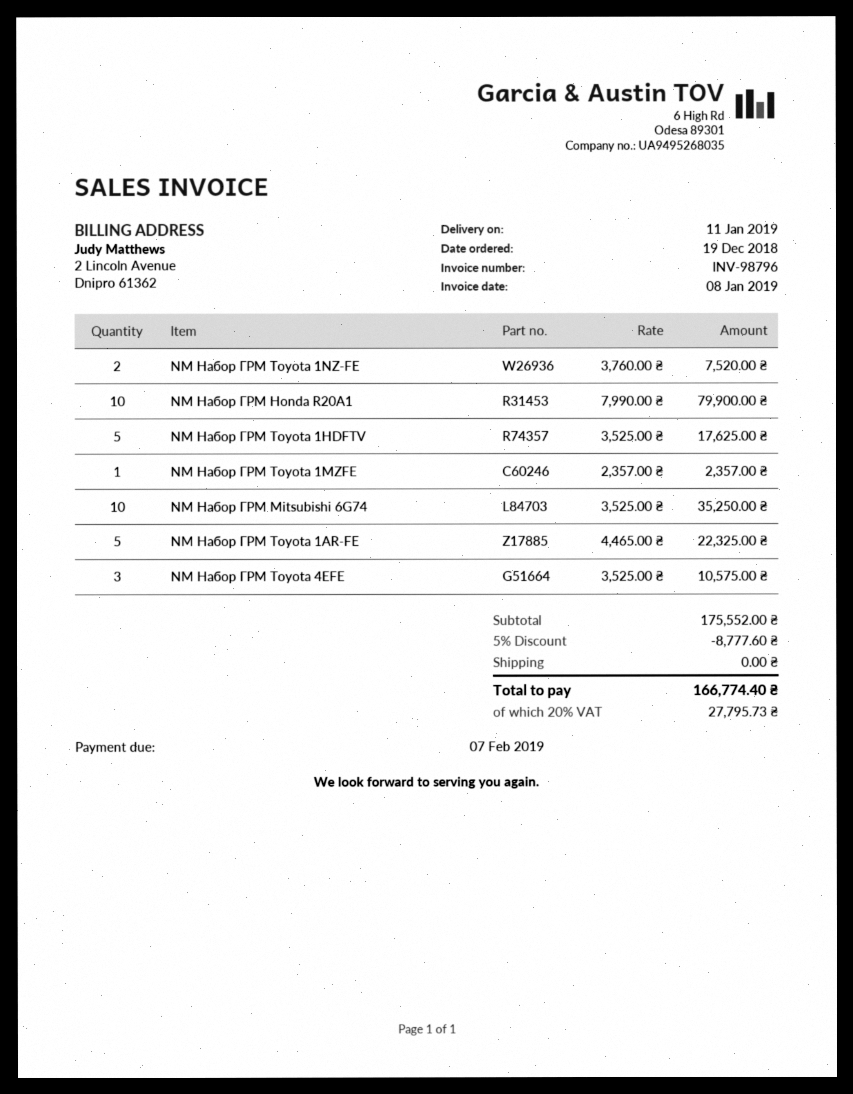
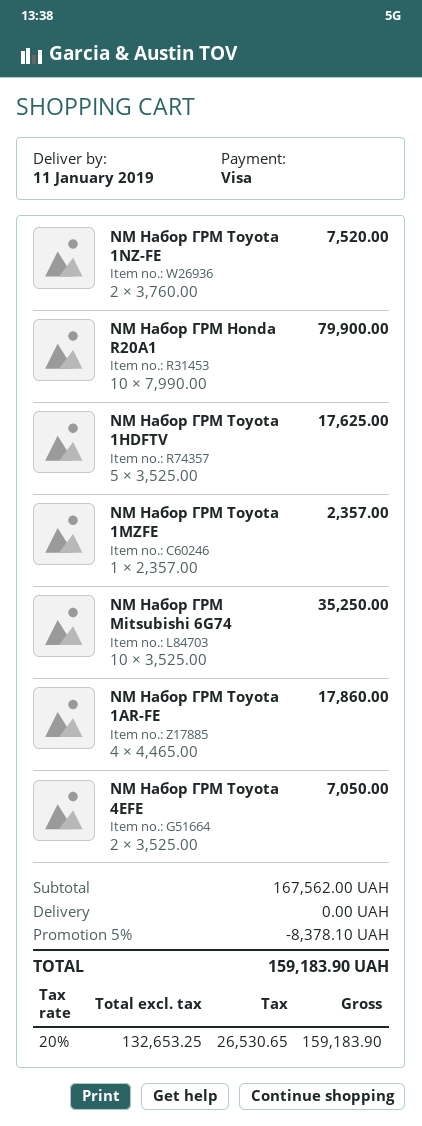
NM Набор ГРМ Toyota 1AR-FE: 5 x 4465.00 = 22325.00 -> 4 x 4465.00 = 17860.00
NM Набор ГРМ Toyota 4EFE: 3 x 3525.00 = 10575.00 -> 2 x 3525.00 = 7050.00
subtotal: 175552.00 -> 167562.00
discount: 5% = 8777.60 -> 5% = 8378.10
tax: 20% = 27795.73 -> 20% = 26530.65
total: 166774.40 -> 159183.90

